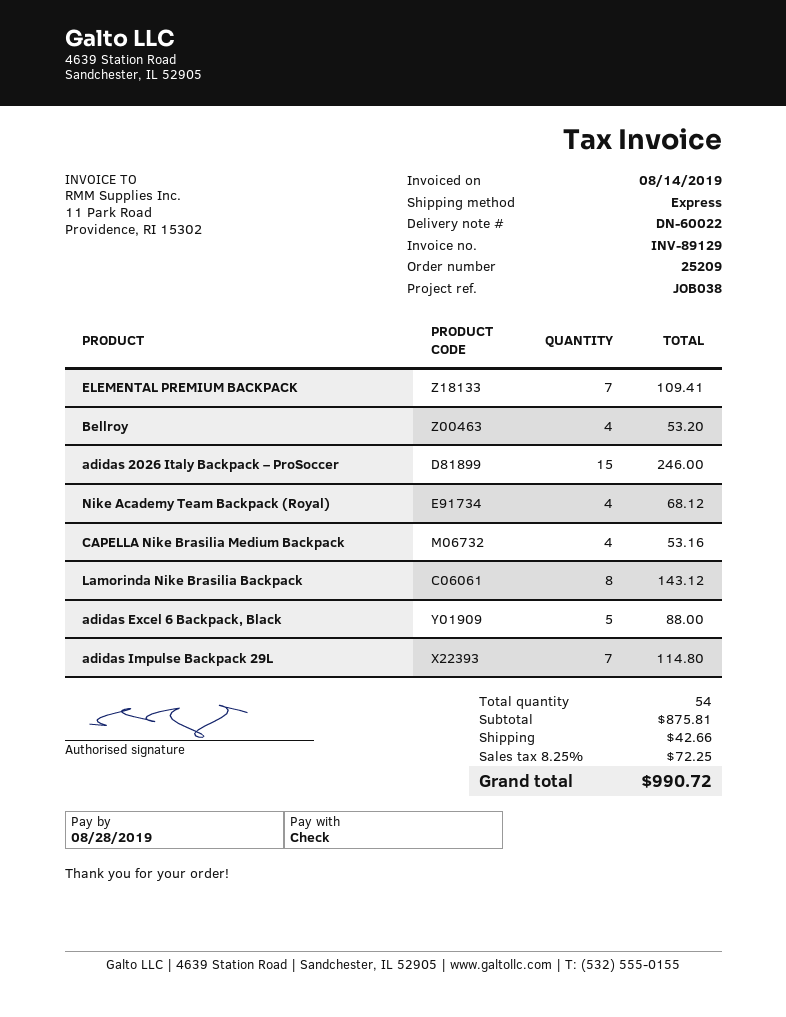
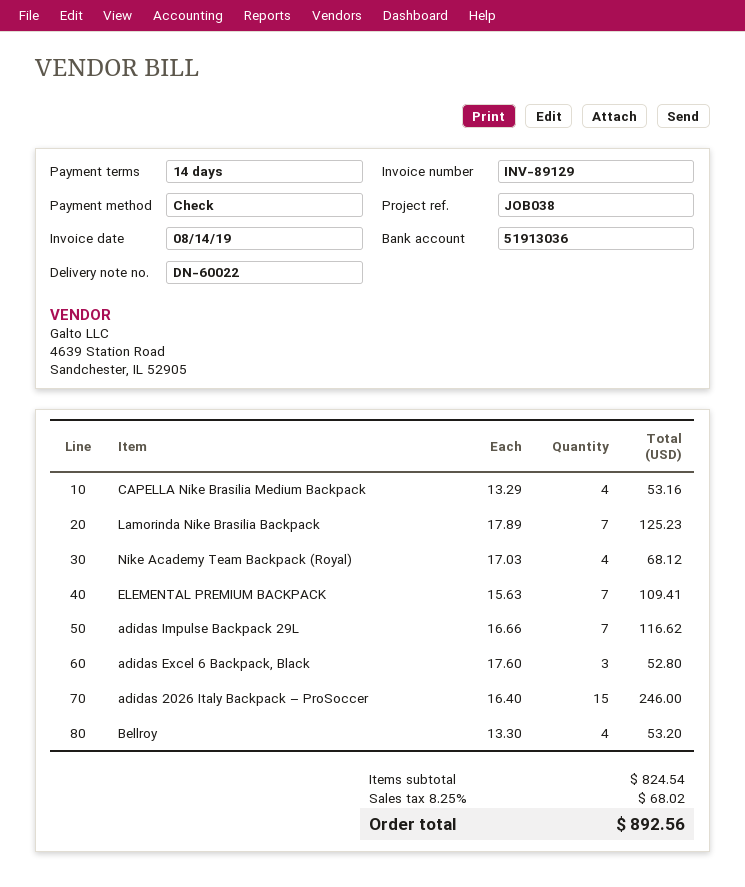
Lamorinda Nike Brasilia Backpack: 8 for 143.12 -> 7 for 125.23
adidas Excel 6 Backpack, Black: 5 for 88.00 -> 3 for 52.80
adidas Impulse Backpack 29L: 7 for 114.80 -> 7 for 116.62
subtotal: 875.81 -> 824.54
shipping: 42.66 -> none
tax: 8.25% = 72.25 -> 8.25% = 68.02
total: 990.72 -> 892.56

